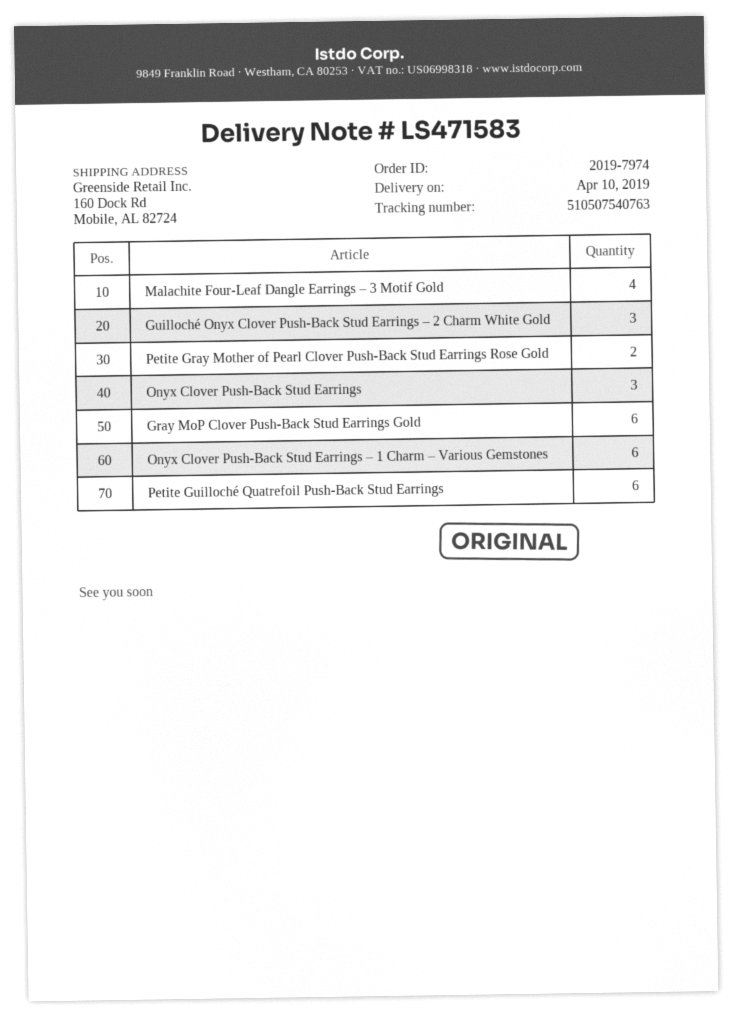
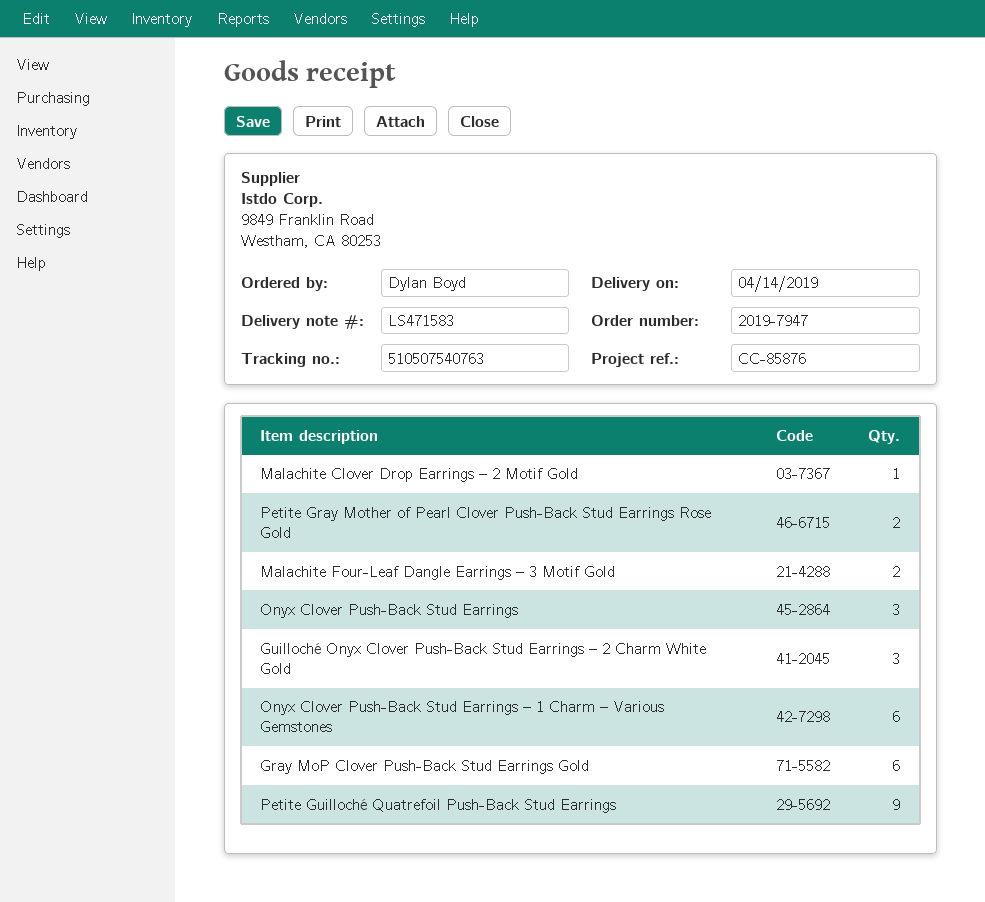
order number: 2019-7974 -> 2019-7947
delivery date: 2019-04-10 -> 2019-04-14
Malachite Four-Leaf Dangle Earrings – 3 Motif Gold: 4 -> 2
Petite Guilloché Quatrefoil Push-Back Stud Earrings: 6 -> 9
Malachite Clover Drop Earrings – 2 Motif Gold: none -> 1

